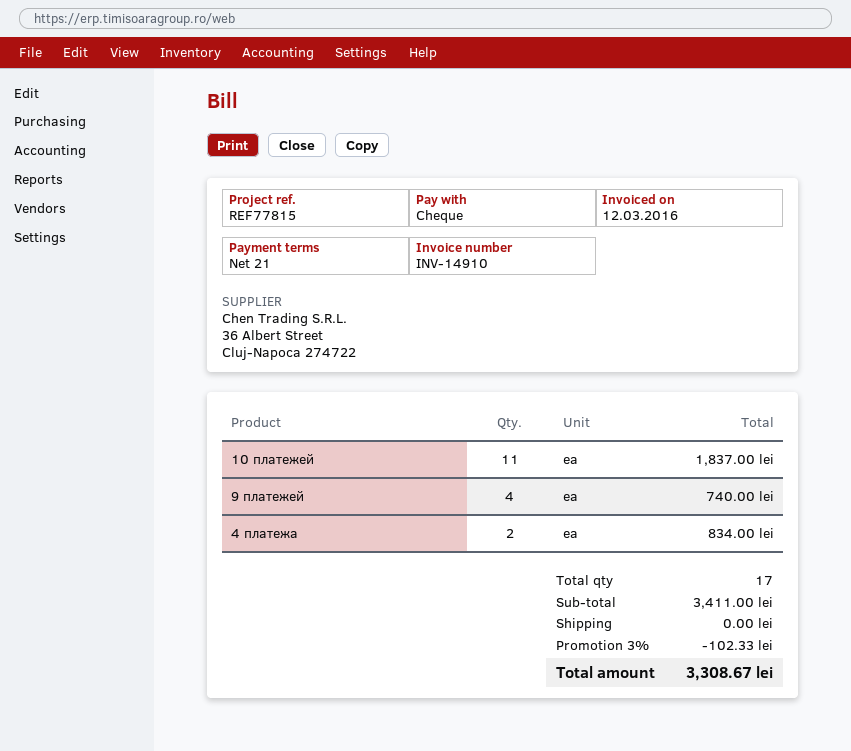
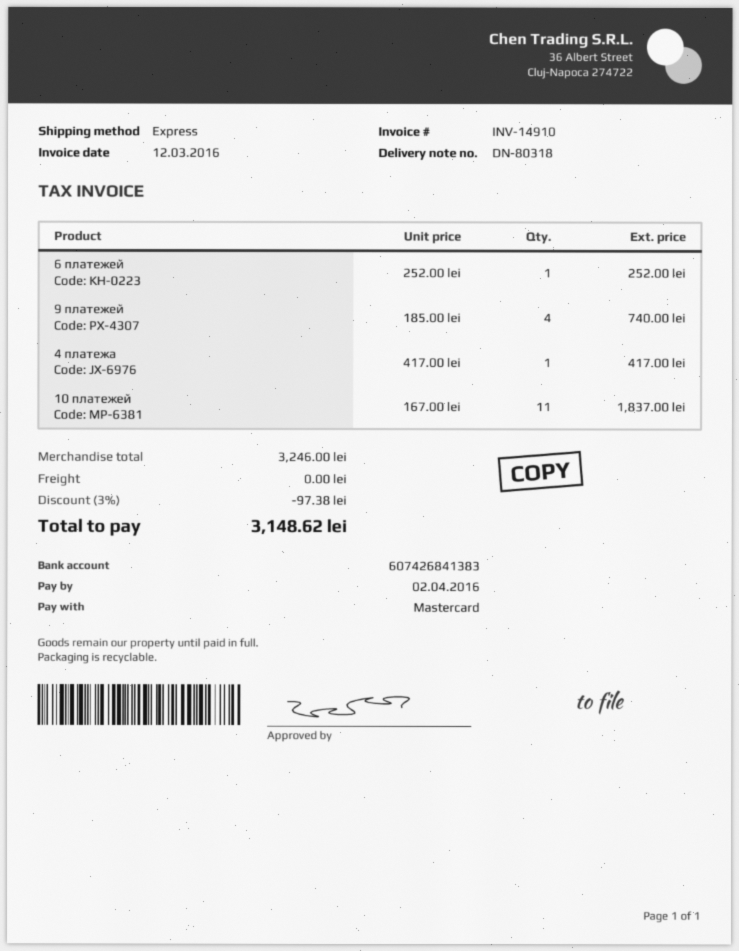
payment method: cheque -> Mastercard
4 платежа: 2 for 834.00 -> 1 for 417.00
6 платежей: none -> 1 for 252.00
subtotal: 3411.00 -> 3246.00
discount: 3% = 102.33 -> 3% = 97.38
total: 3308.67 -> 3148.62

